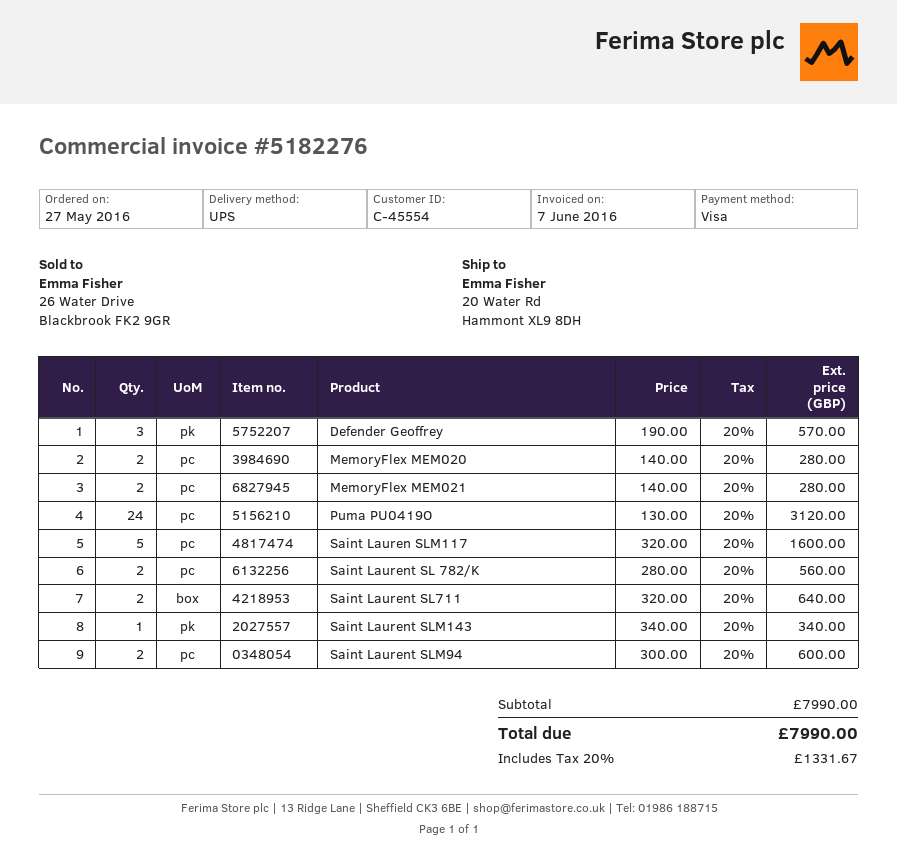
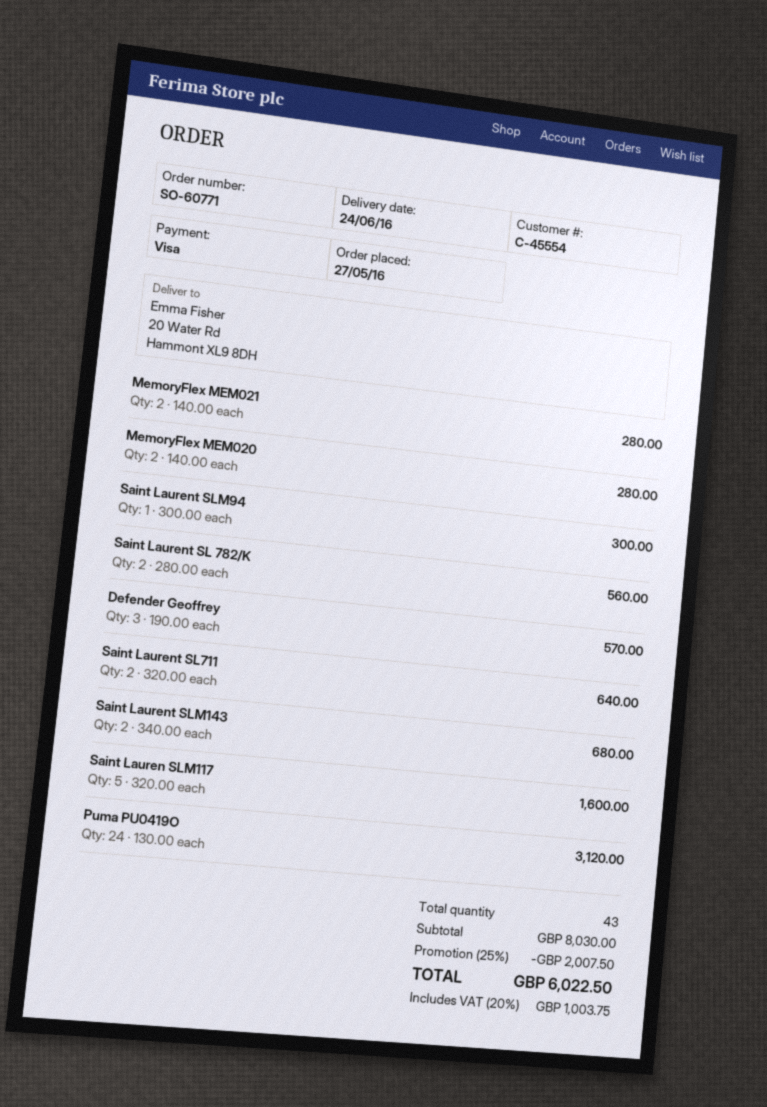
Saint Laurent SLM143: 1 x 340.00 = 340.00 -> 2 x 340.00 = 680.00
Saint Laurent SLM94: 2 x 300.00 = 600.00 -> 1 x 300.00 = 300.00
subtotal: 7990.00 -> 8030.00
discount: none -> 25% = 2007.50
tax: 20% = 1331.67 -> 20% = 1003.75
total: 7990.00 -> 6022.50

